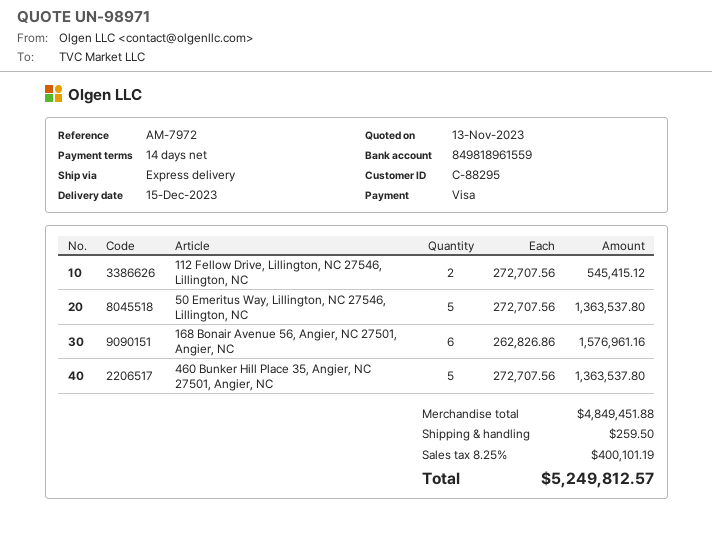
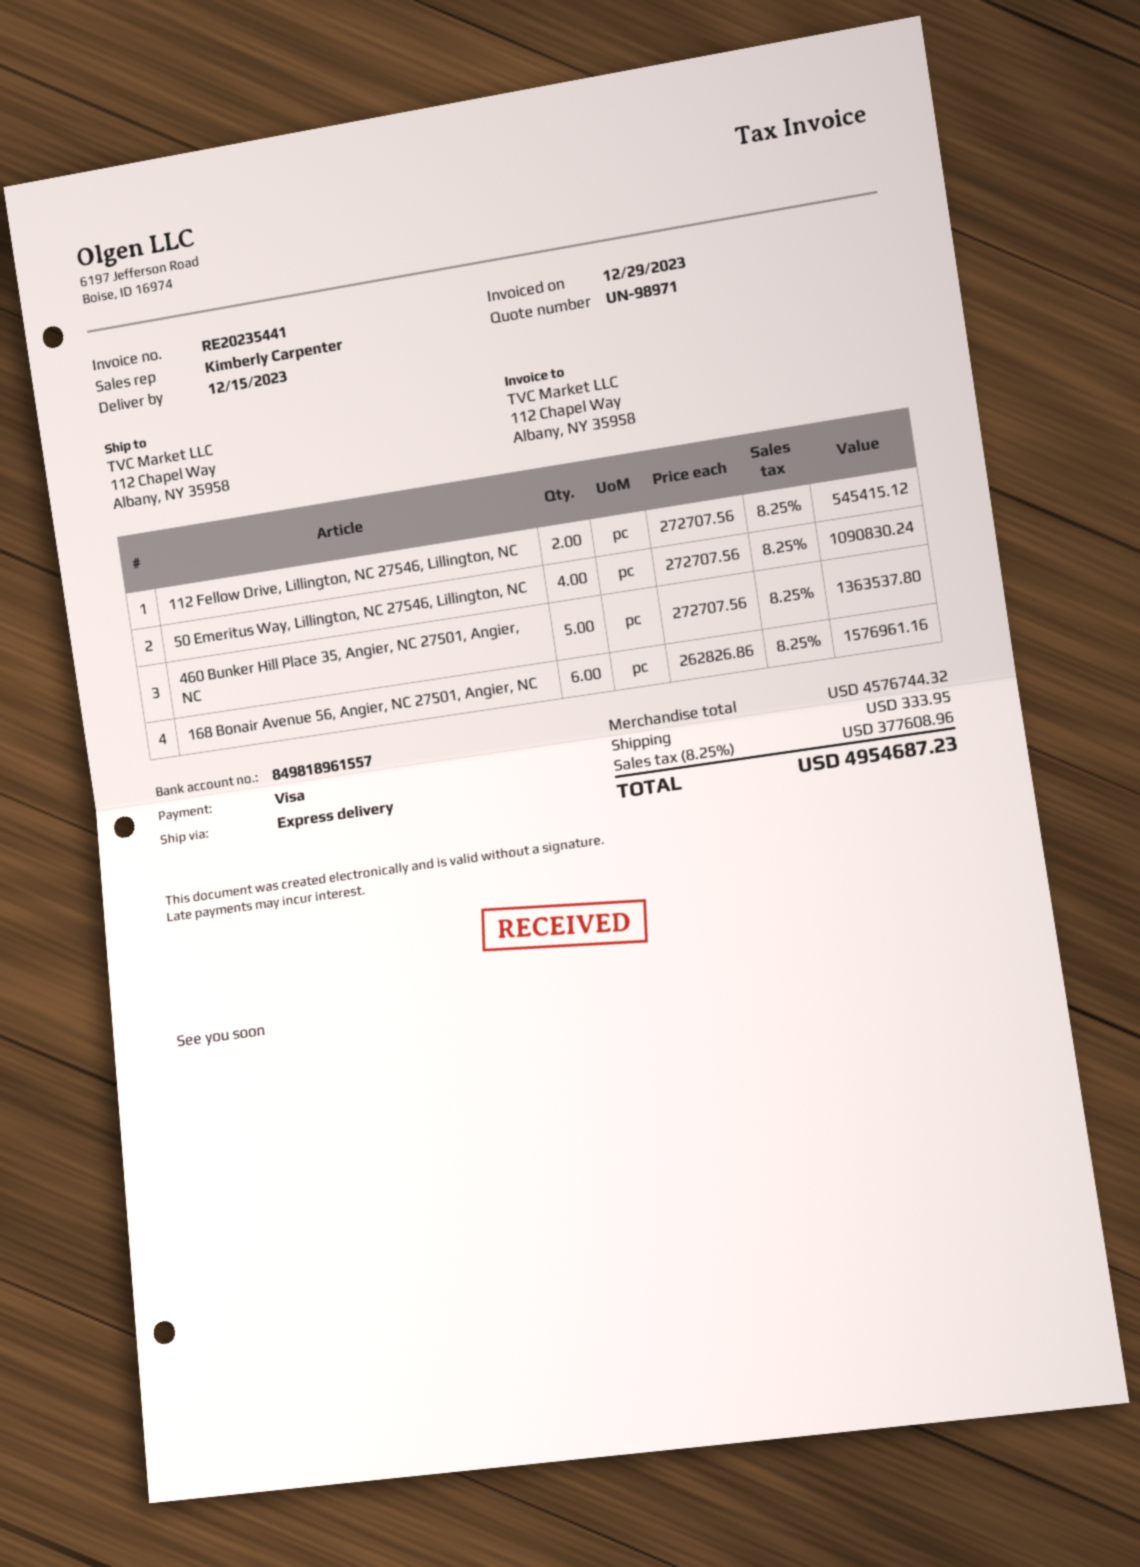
bank account: 849818961559 -> 849818961557
50 Emeritus Way, Lillington, NC 27546, Lillington, NC: 5 x 272707.56 = 1363537.80 -> 4 x 272707.56 = 1090830.24
subtotal: 4849451.88 -> 4576744.32
shipping: 259.50 -> 333.95
tax: 8.25% = 400101.19 -> 8.25% = 377608.96
total: 5249812.57 -> 4954687.23

